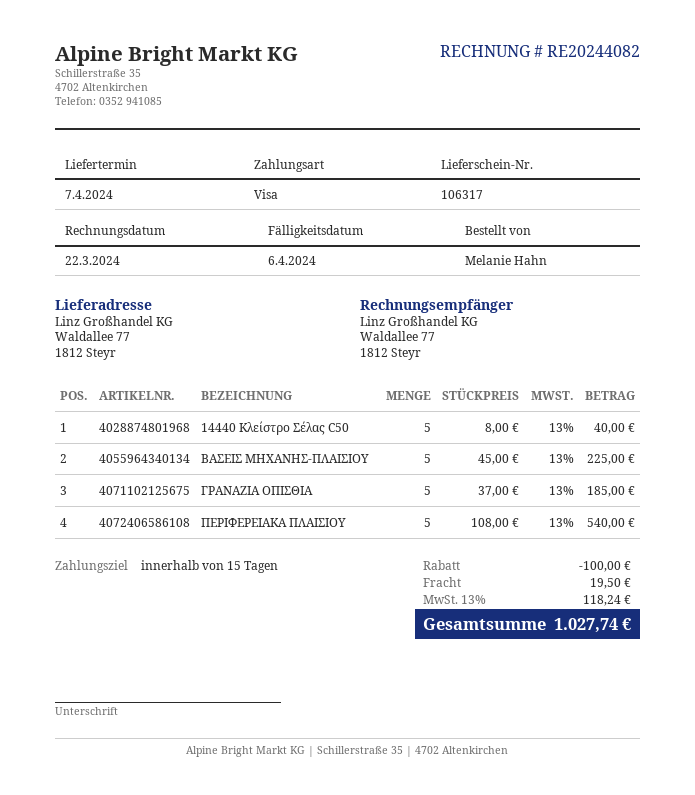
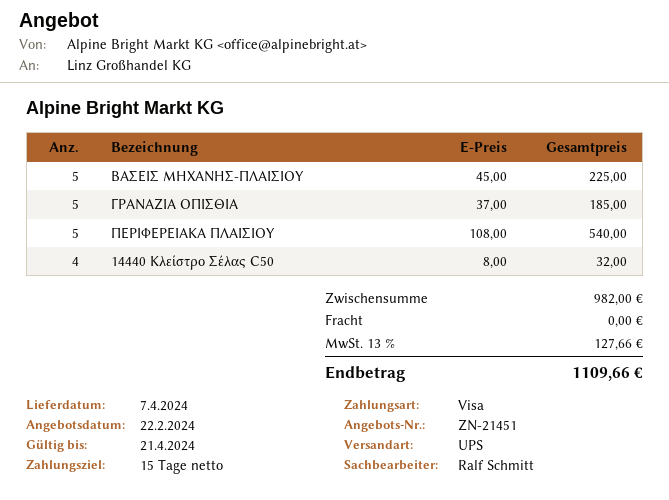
14440 Κλείστρο Σέλας C50: 5 x 8.00 = 40.00 -> 4 x 8.00 = 32.00
discount: 100.00 -> none
shipping: 19.50 -> 0.00
tax: 13% = 118.24 -> 13% = 127.66
total: 1027.74 -> 1109.66

